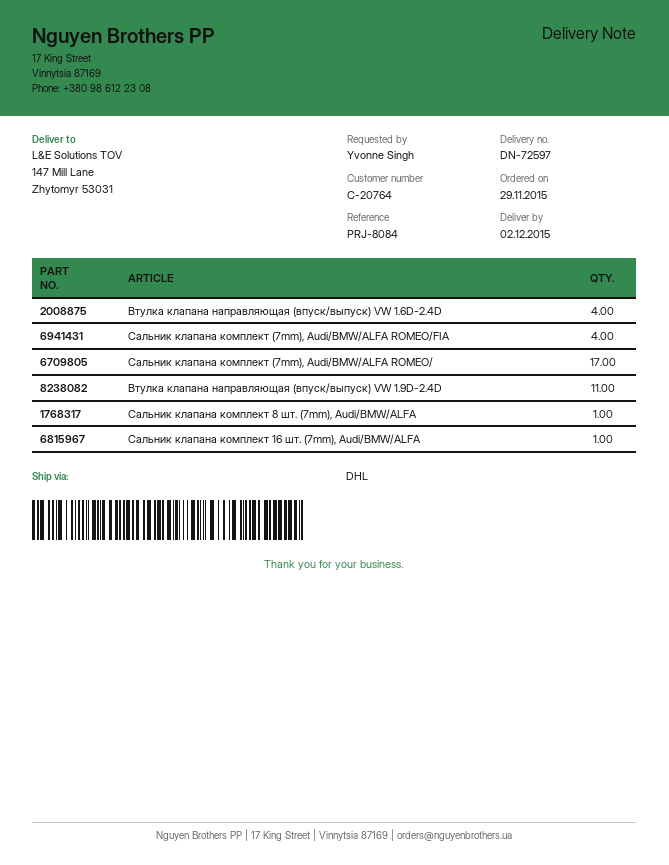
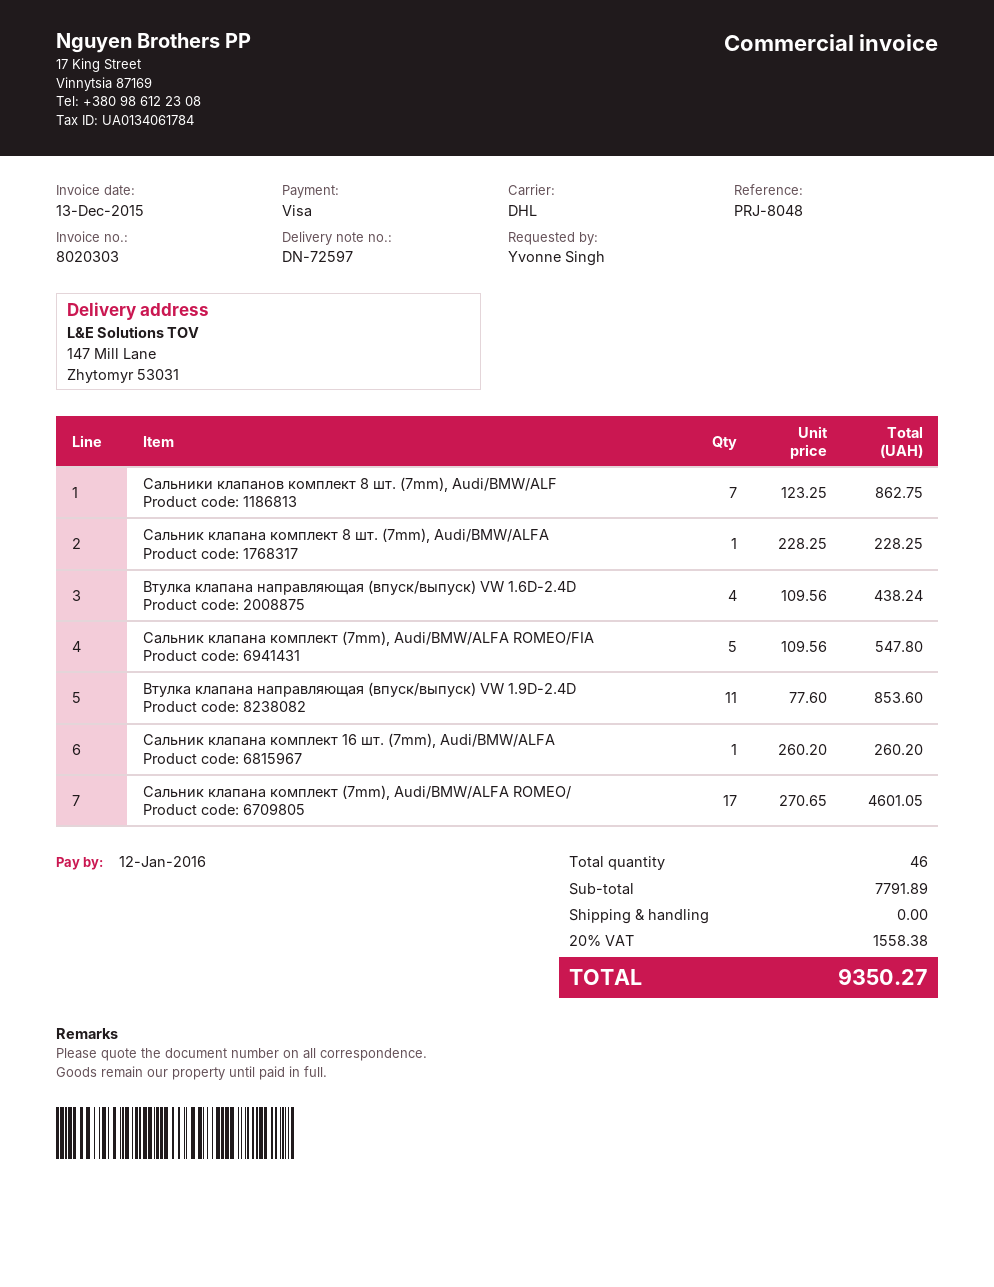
reference: PRJ-8084 -> PRJ-8048
Сальник клапана комплект (7mm), Audi/BMW/ALFA ROMEO/FIA: 4 -> 5
Сальники клапанов комплект 8 шт. (7mm), Audi/BMW/ALF: none -> 7

